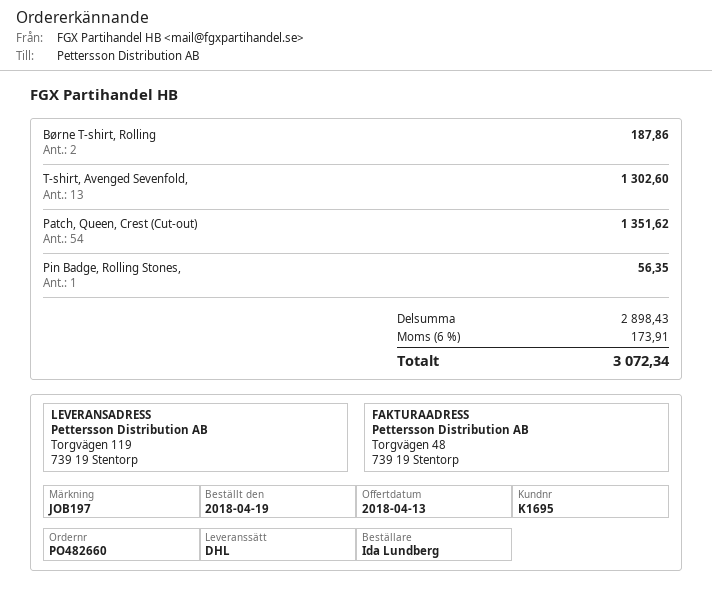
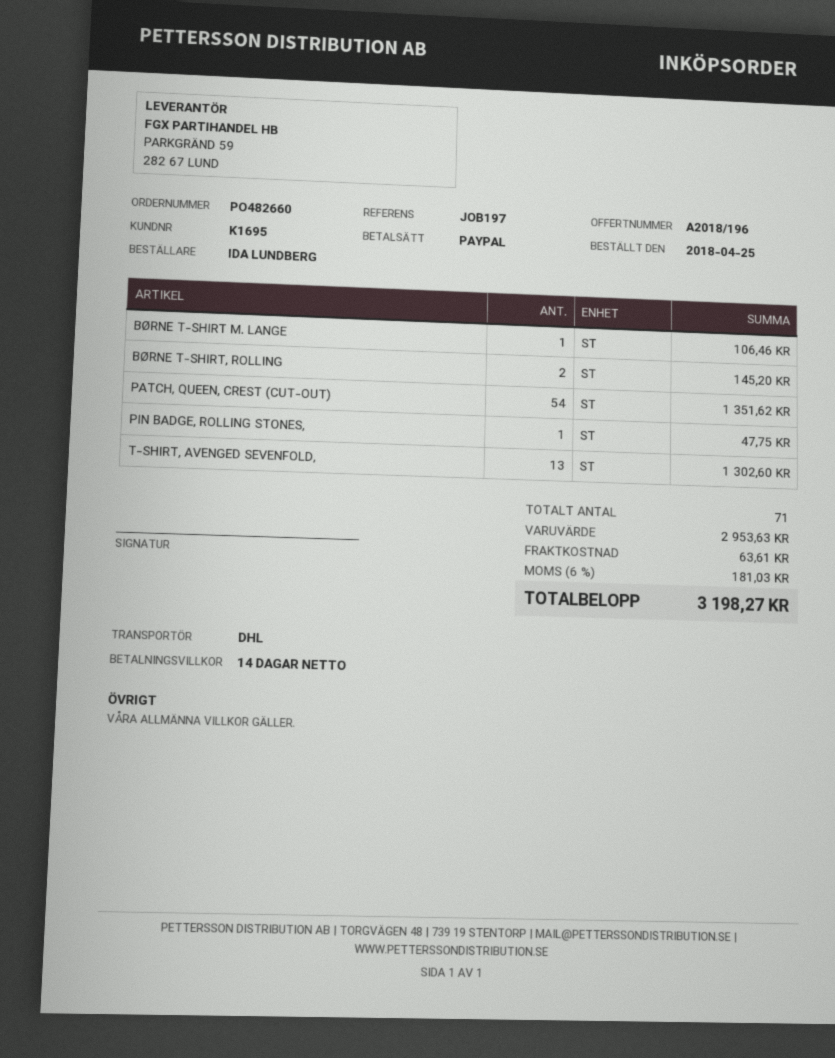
order date: 2018-04-19 -> 2018-04-25
Børne T-shirt, Rolling: 2 for 187.86 -> 2 for 145.20
Pin Badge, Rolling Stones,: 1 for 56.35 -> 1 for 47.75
BØRNE T-SHIRT M. LANGE: none -> 1 for 106.46
subtotal: 2898.43 -> 2953.63
shipping: none -> 63.61
tax: 6% = 173.91 -> 6% = 181.03
total: 3072.34 -> 3198.27

